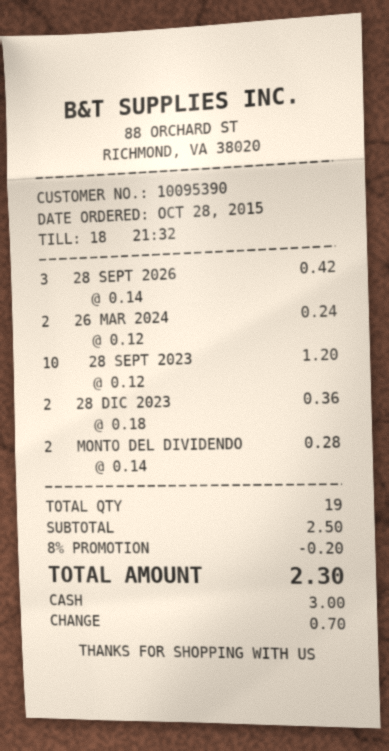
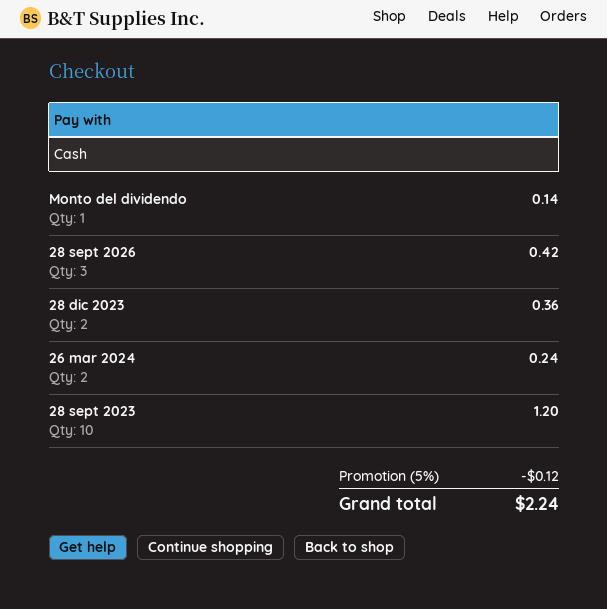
MONTO DEL DIVIDENDO: 2 for 0.28 -> 1 for 0.14
discount: 8% = 0.20 -> 5% = 0.12
total: 2.30 -> 2.24

